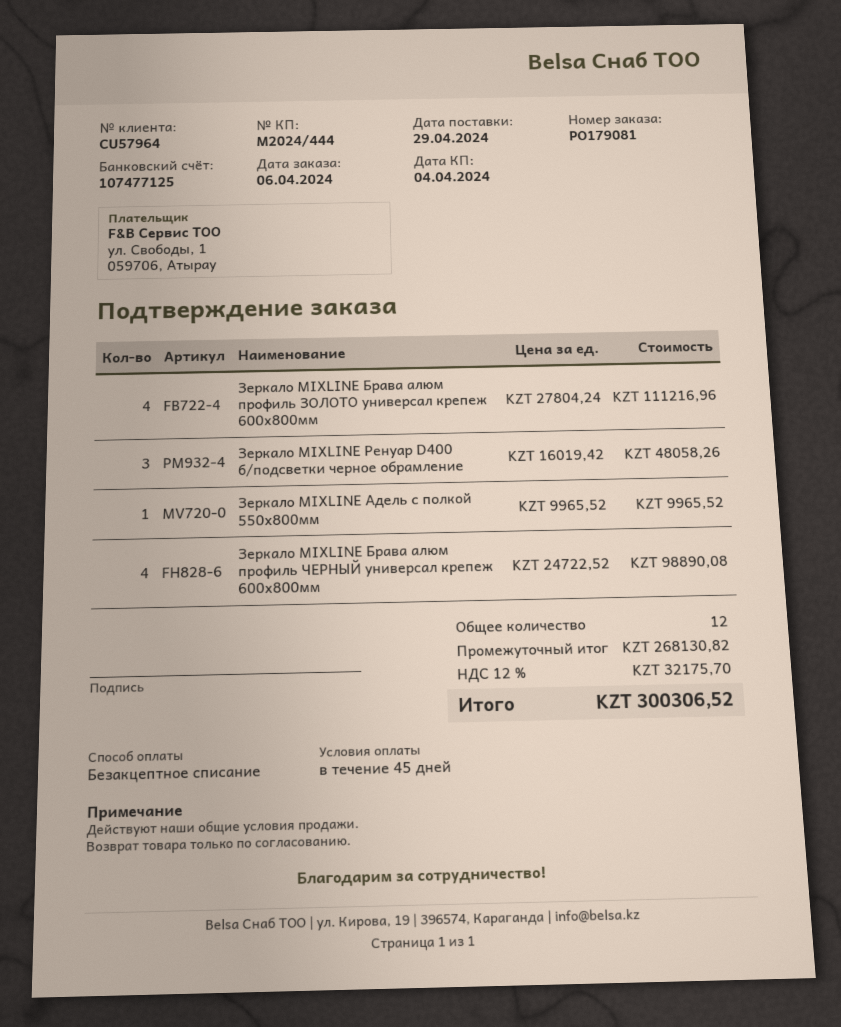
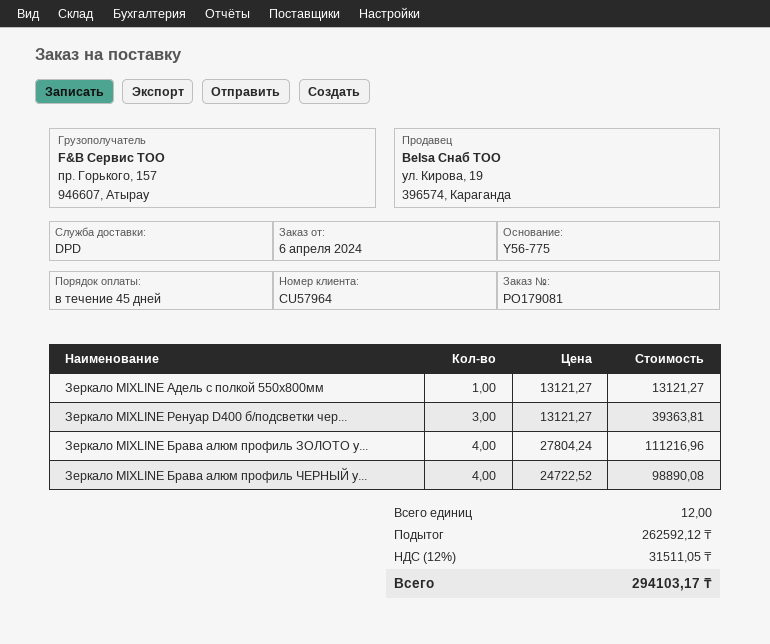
Зеркало MIXLINE Ренуар D400 б/подсветки черное обрамление: 3 x 16019.42 = 48058.26 -> 3 x 13121.27 = 39363.81
Зеркало MIXLINE Адель с полкой 550x800мм: 1 x 9965.52 = 9965.52 -> 1 x 13121.27 = 13121.27
subtotal: 268130.82 -> 262592.12
tax: 12% = 32175.70 -> 12% = 31511.05
total: 300306.52 -> 294103.17

